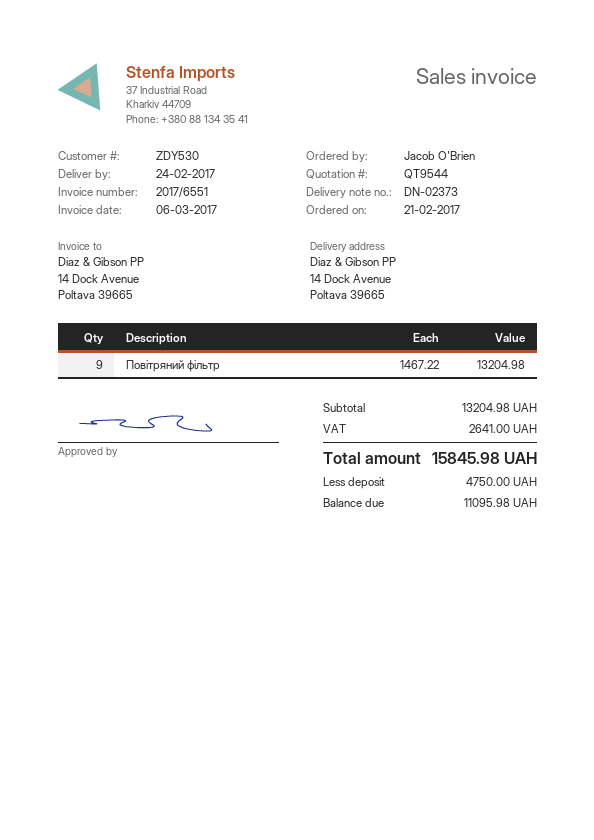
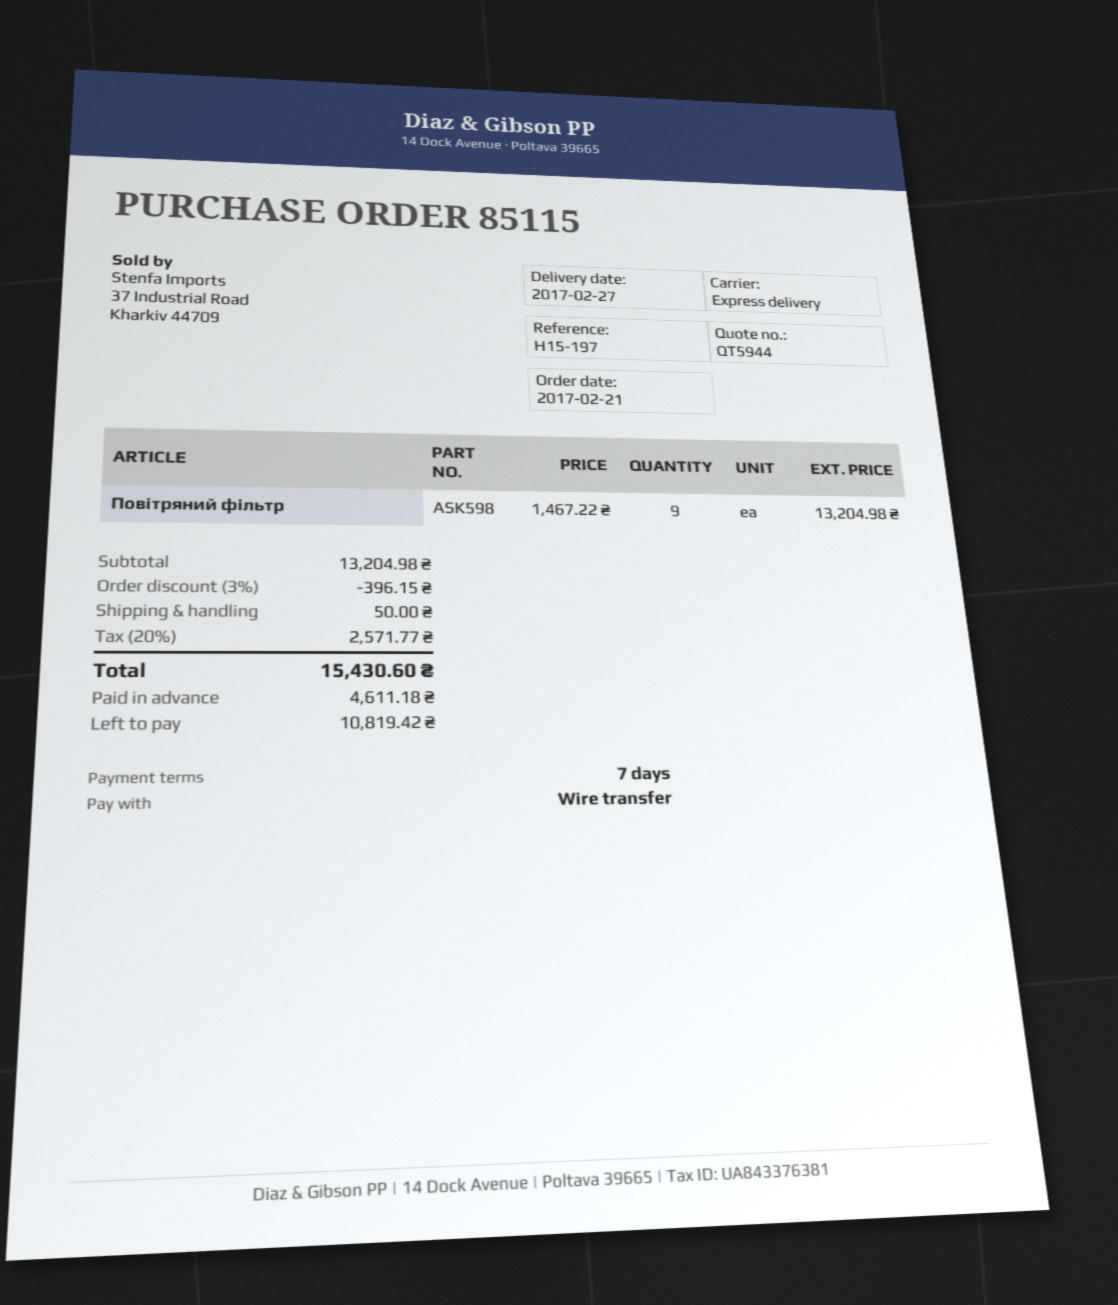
quote number: QT9544 -> QT5944
delivery date: 2017-02-24 -> 2017-02-27
discount: none -> 3% = 396.15
shipping: none -> 50.00
tax: 2641.00 -> 2571.77
total: 15845.98 -> 15430.60
deposit: 4750.00 -> 4611.18
balance: 11095.98 -> 10819.42

